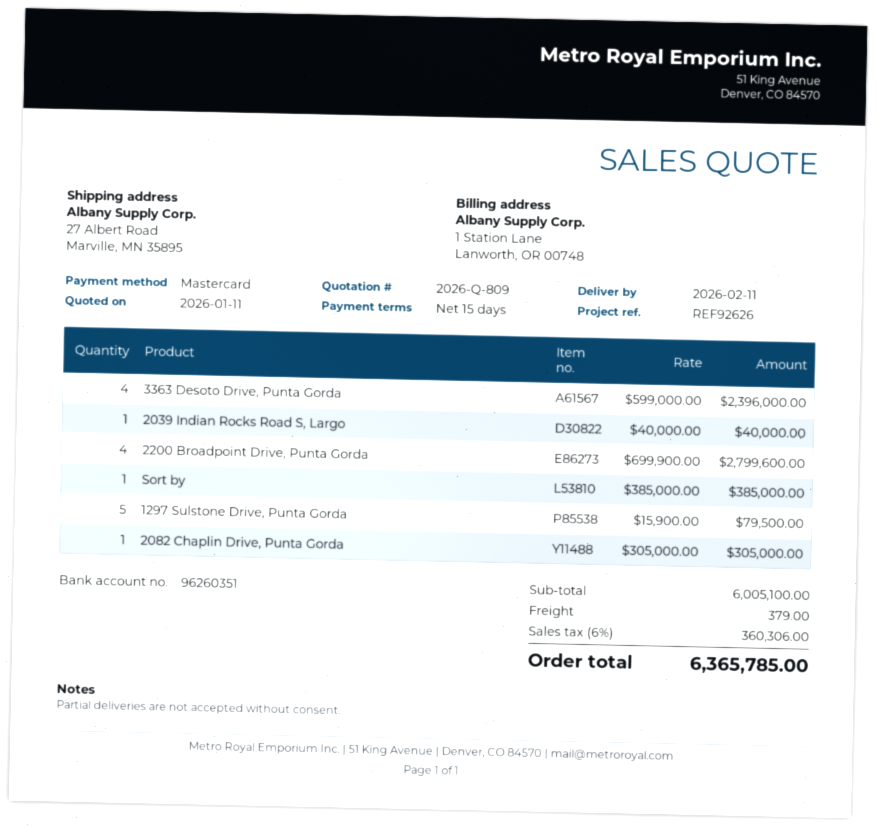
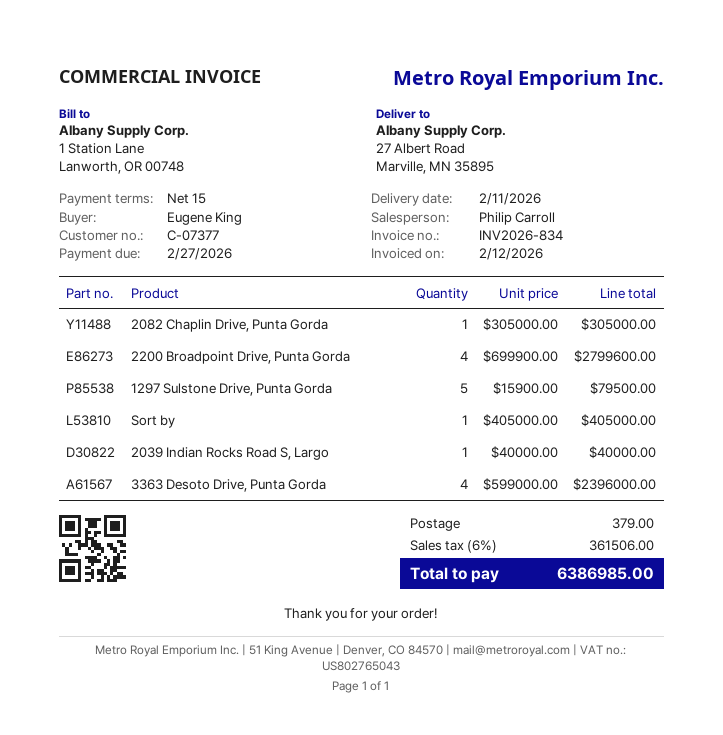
Sort by: 1 x 385000.00 = 385000.00 -> 1 x 405000.00 = 405000.00
tax: 6% = 360306.00 -> 6% = 361506.00
total: 6365785.00 -> 6386985.00

